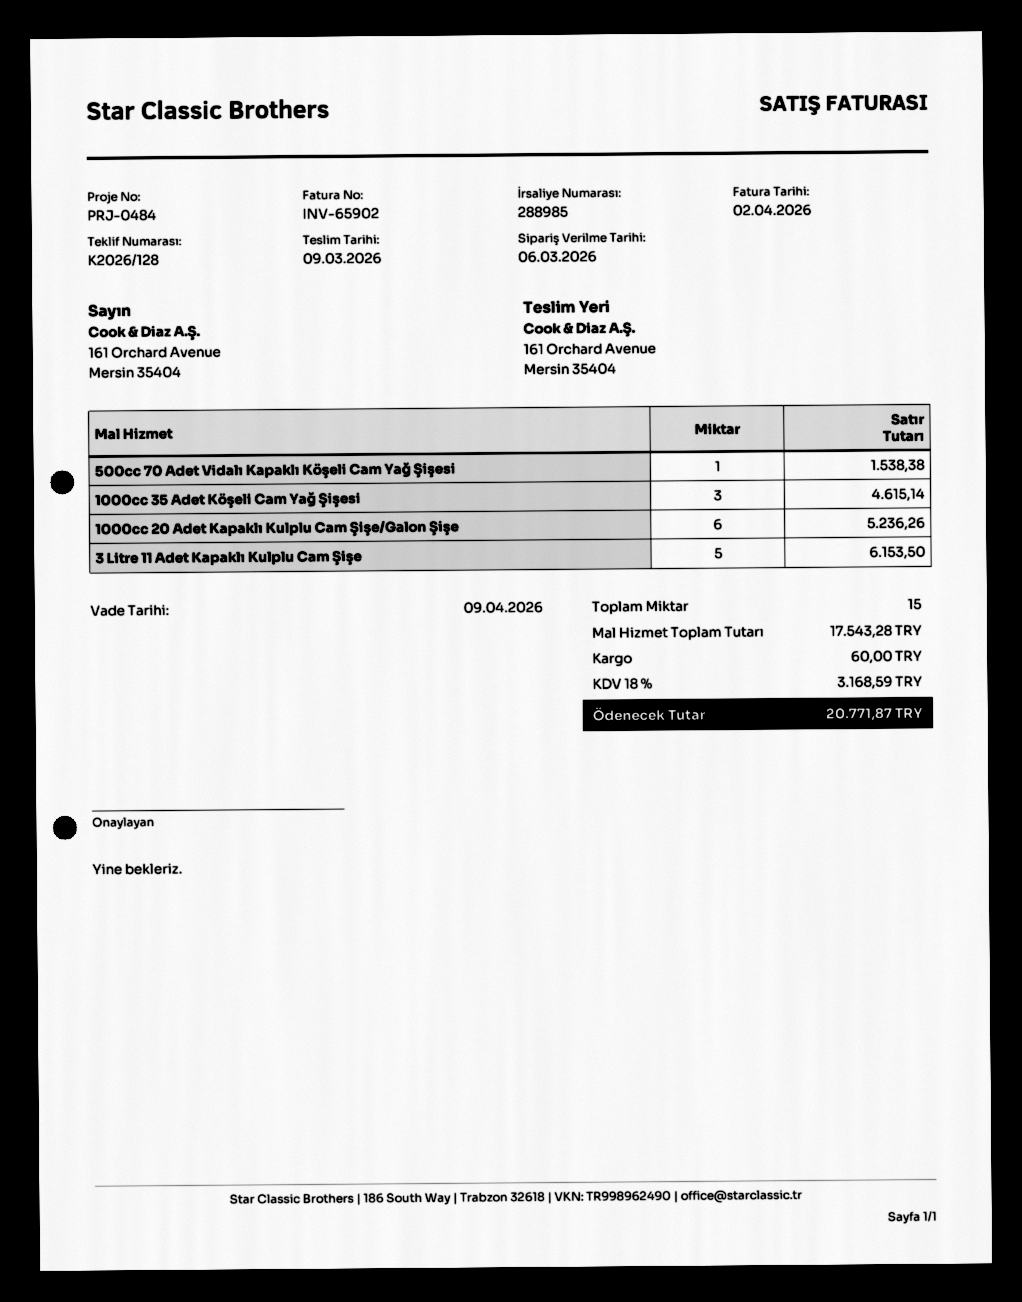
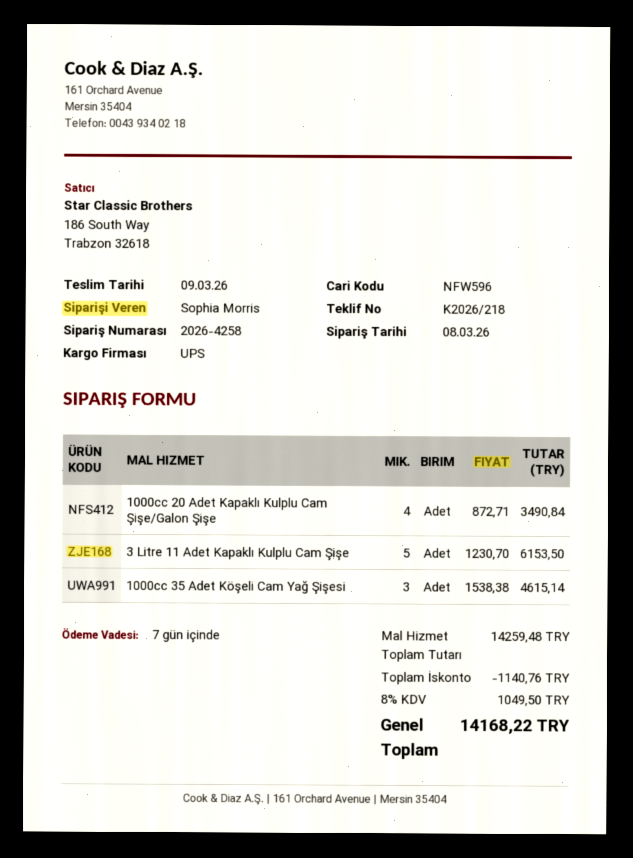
quote number: K2026/128 -> K2026/218
order date: 2026-03-06 -> 2026-03-08
500cc 70 Adet Vidalı Kapaklı Köşeli Cam Yağ Şişesi: 1 for 1538.38 -> none
1000cc 20 Adet Kapaklı Kulplu Cam Şişe/Galon Şişe: 6 for 5236.26 -> 4 for 3490.84
subtotal: 17543.28 -> 14259.48
discount: none -> 1140.76
shipping: 60.00 -> none
tax: 18% = 3168.59 -> 8% = 1049.50
total: 20771.87 -> 14168.22

